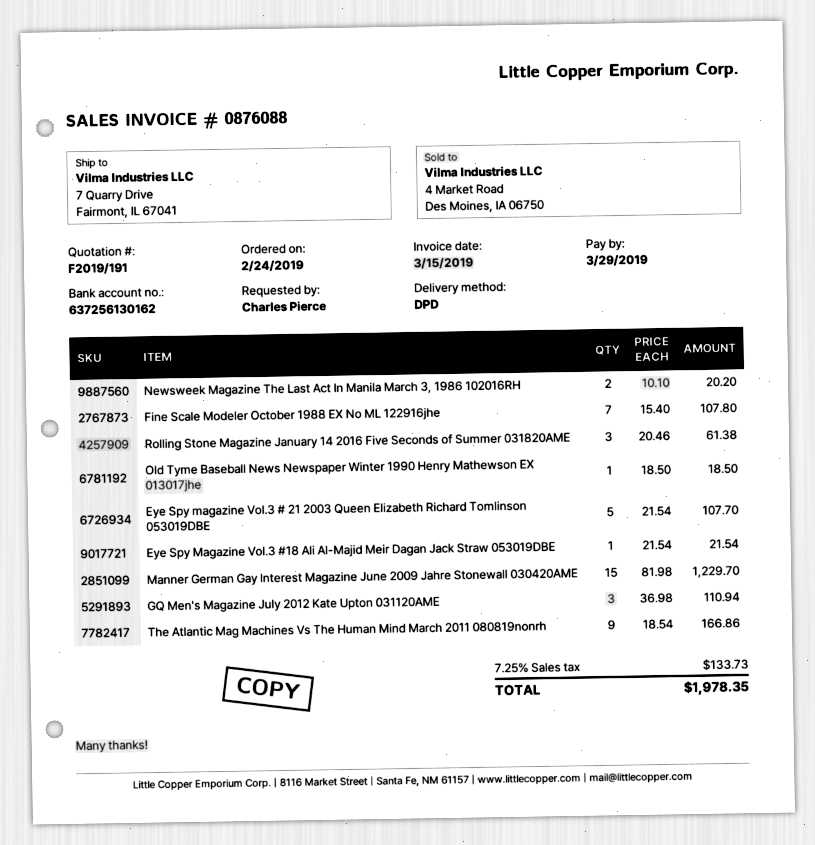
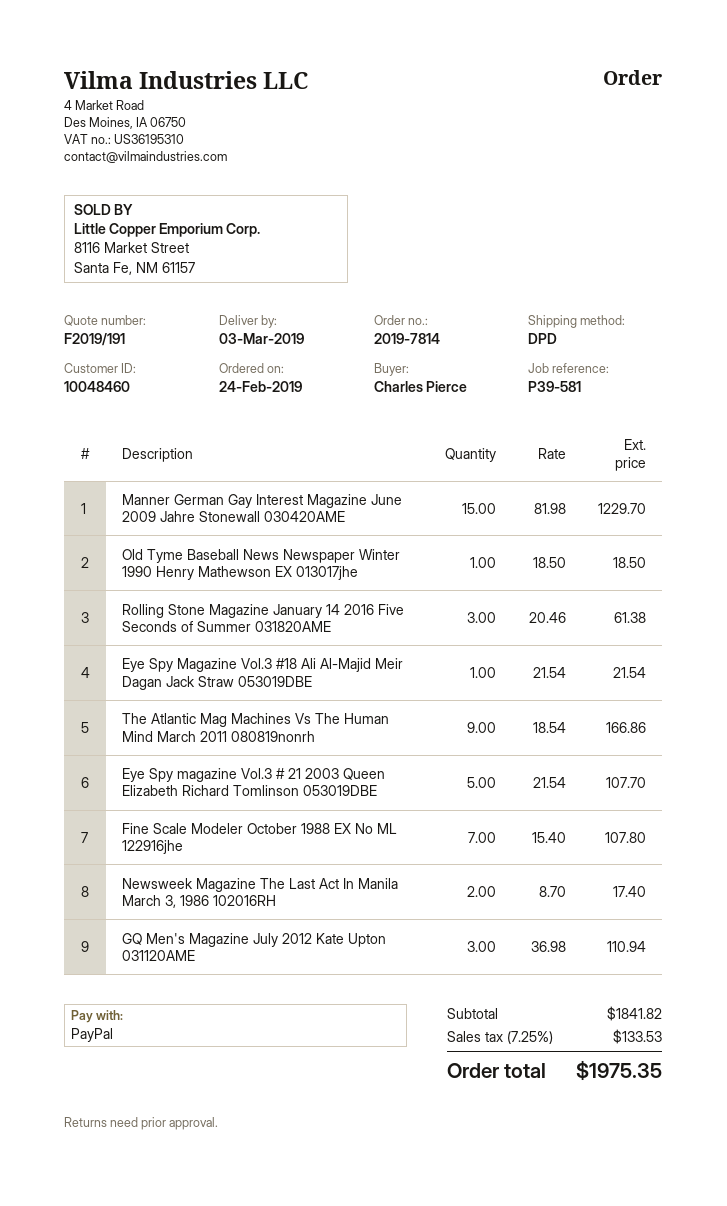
Newsweek Magazine The Last Act In Manila March 3, 1986 102016RH: 2 x 10.10 = 20.20 -> 2 x 8.70 = 17.40
tax: 7.25% = 133.73 -> 7.25% = 133.53
total: 1978.35 -> 1975.35

